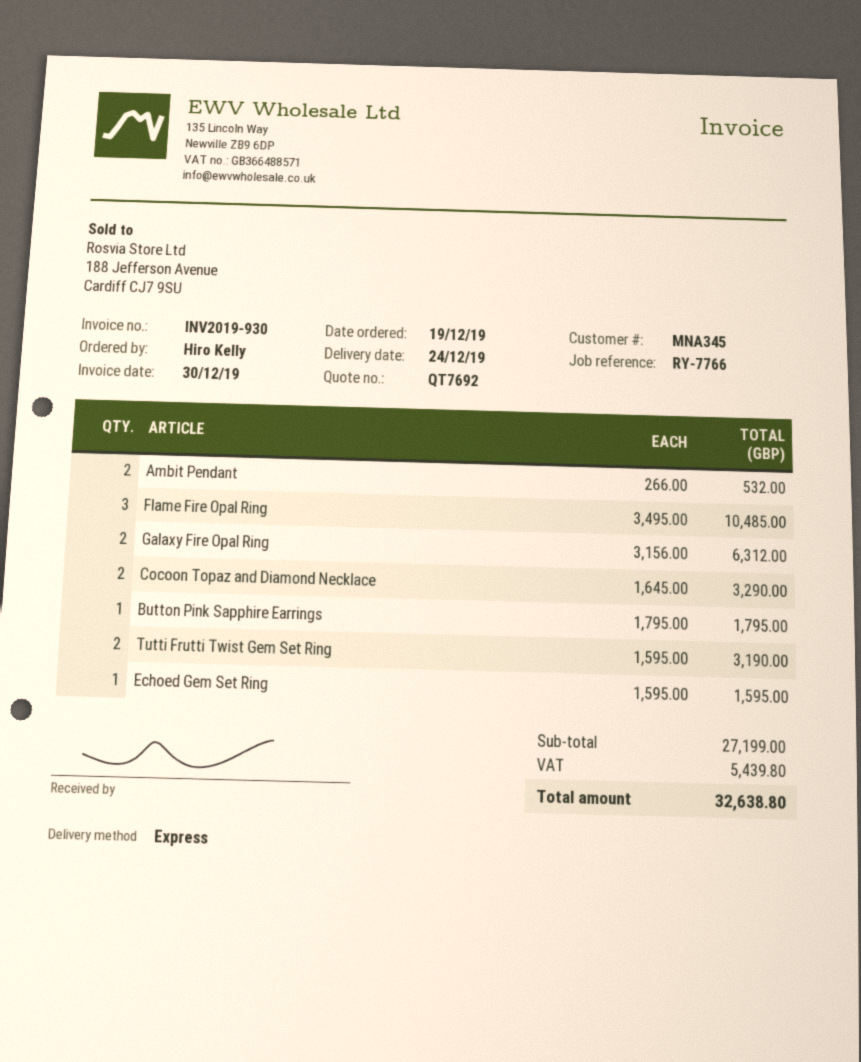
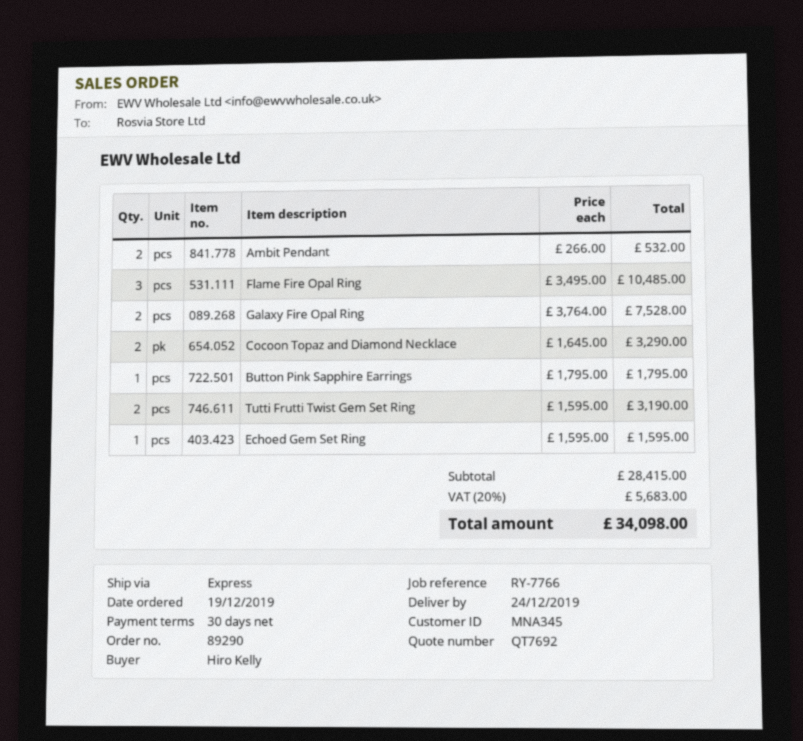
Galaxy Fire Opal Ring: 2 x 3156.00 = 6312.00 -> 2 x 3764.00 = 7528.00
subtotal: 27199.00 -> 28415.00
tax: 5439.80 -> 5683.00
total: 32638.80 -> 34098.00

